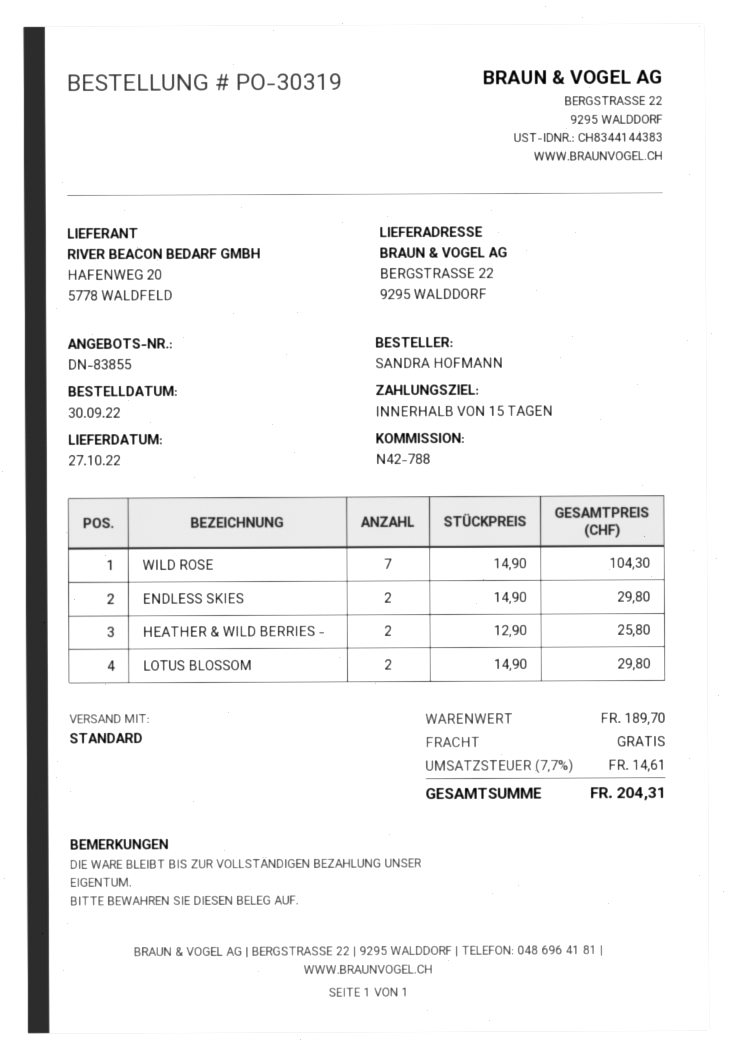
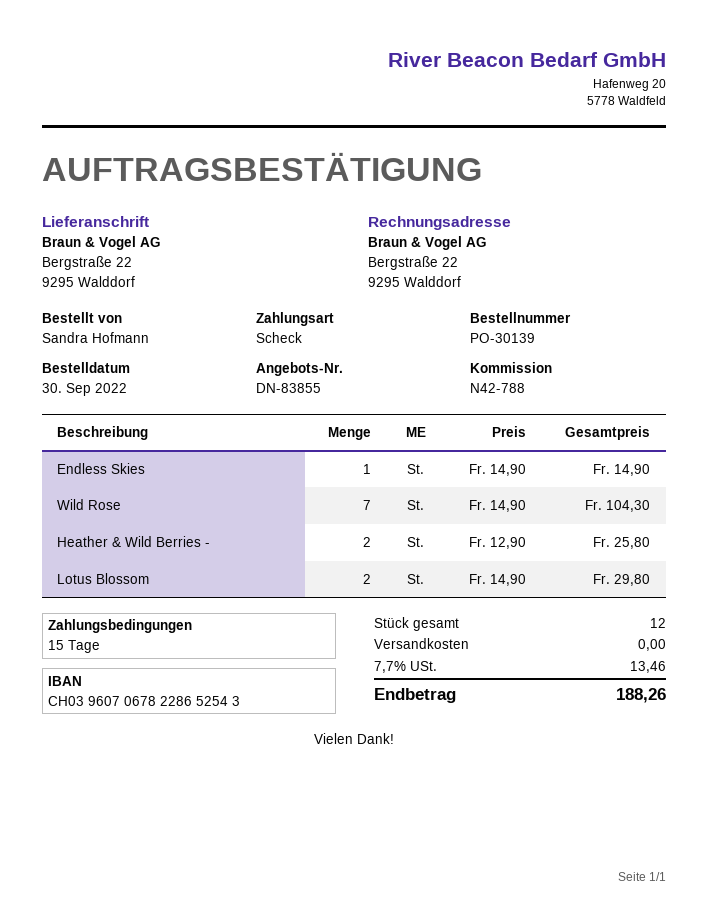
order number: PO-30319 -> PO-30139
ENDLESS SKIES: 2 x 14.90 = 29.80 -> 1 x 14.90 = 14.90
tax: 7.7% = 14.61 -> 7.7% = 13.46
total: 204.31 -> 188.26

